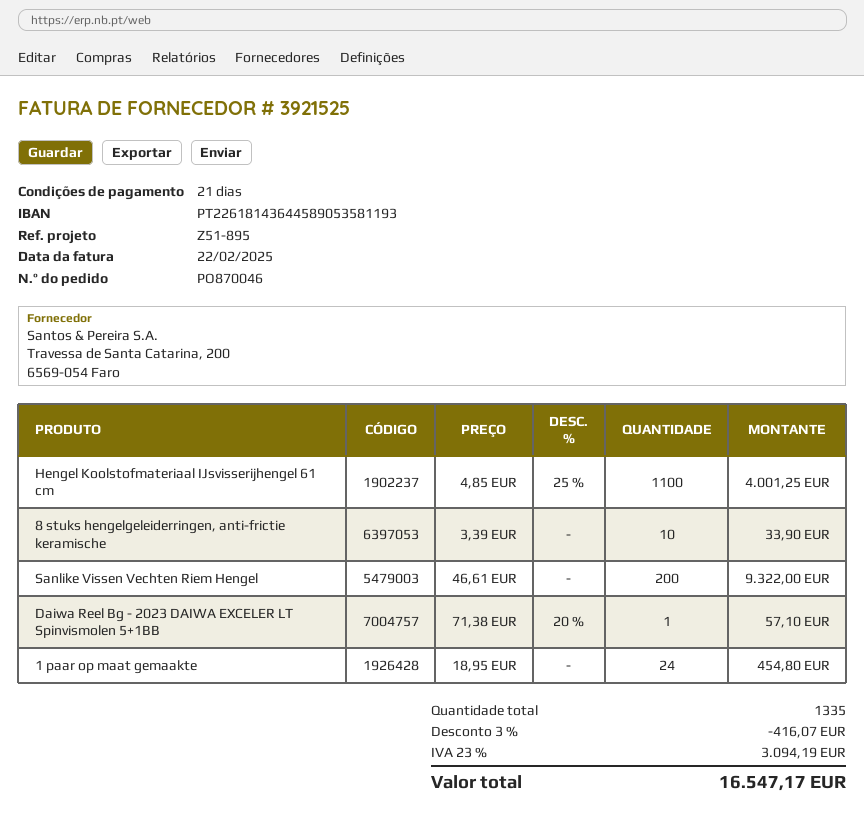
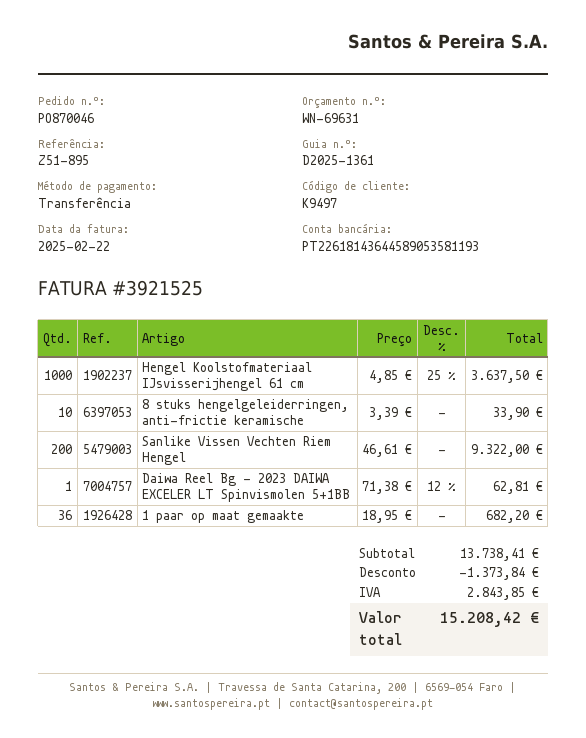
Hengel Koolstofmateriaal IJsvisserijhengel 61 cm: 1100 x 4.85 - 25% = 4001.25 -> 1000 x 4.85 - 25% = 3637.50
Daiwa Reel Bg - 2023 DAIWA EXCELER LT Spinvismolen 5+1BB: 1 x 71.38 - 20% = 57.10 -> 1 x 71.38 - 12% = 62.81
1 paar op maat gemaakte: 24 x 18.95 = 454.80 -> 36 x 18.95 = 682.20
discount: 416.07 -> 1373.84
tax: 3094.19 -> 2843.85
total: 16547.17 -> 15208.42

